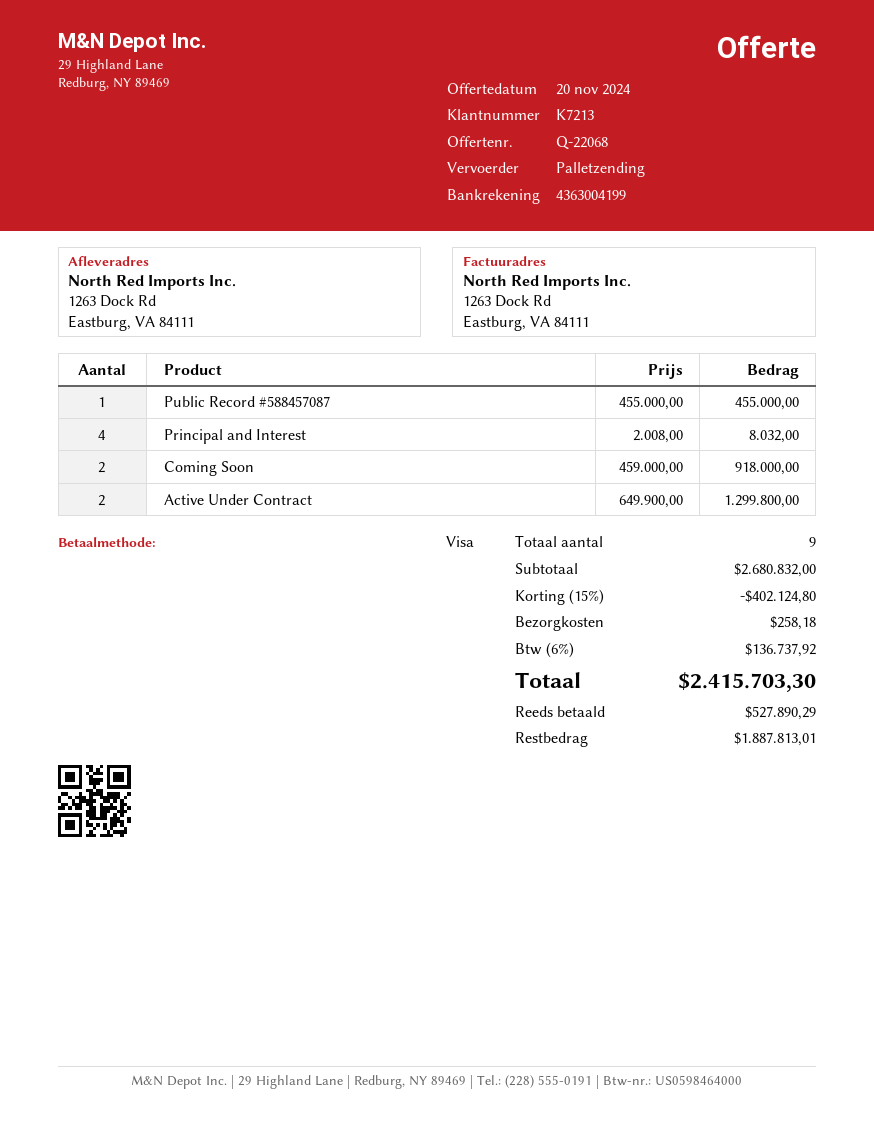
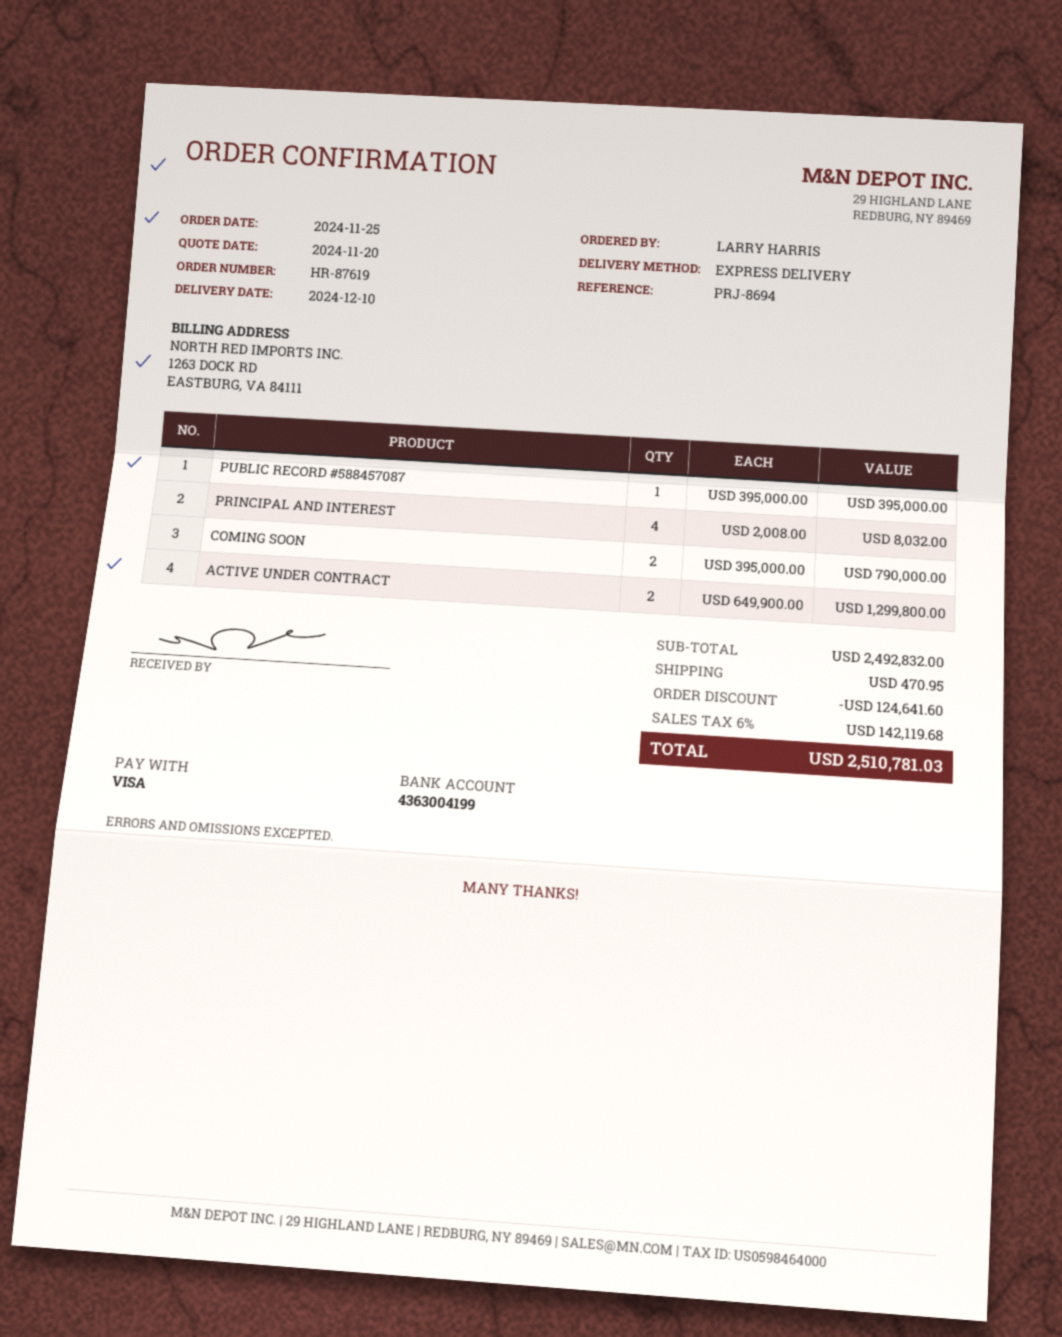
shipping method: pallet freight -> express
Public Record #588457087: 1 x 455000.00 = 455000.00 -> 1 x 395000.00 = 395000.00
Coming Soon: 2 x 459000.00 = 918000.00 -> 2 x 395000.00 = 790000.00
subtotal: 2680832.00 -> 2492832.00
discount: 402124.80 -> 124641.60
shipping: 258.18 -> 470.95
tax: 6% = 136737.92 -> 6% = 142119.68
total: 2415703.30 -> 2510781.03

